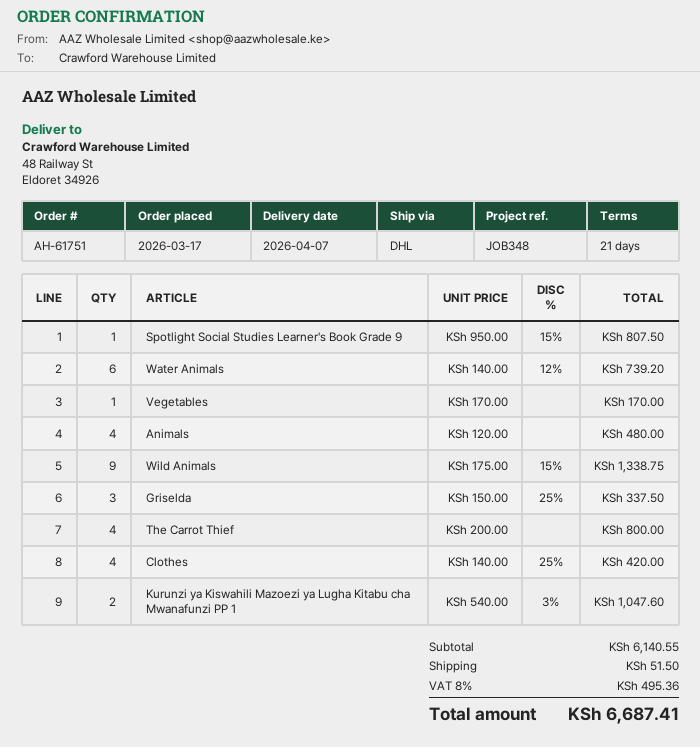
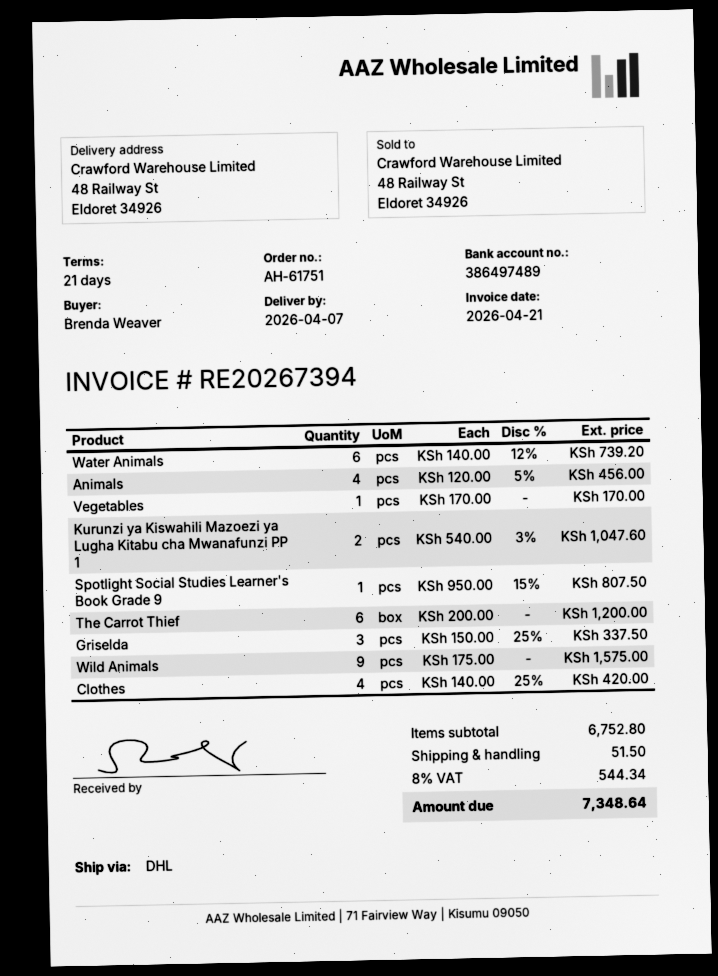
Animals: 4 x 120.00 = 480.00 -> 4 x 120.00 - 5% = 456.00
Wild Animals: 9 x 175.00 - 15% = 1338.75 -> 9 x 175.00 = 1575.00
The Carrot Thief: 4 x 200.00 = 800.00 -> 6 x 200.00 = 1200.00
subtotal: 6140.55 -> 6752.80
tax: 8% = 495.36 -> 8% = 544.34
total: 6687.41 -> 7348.64

